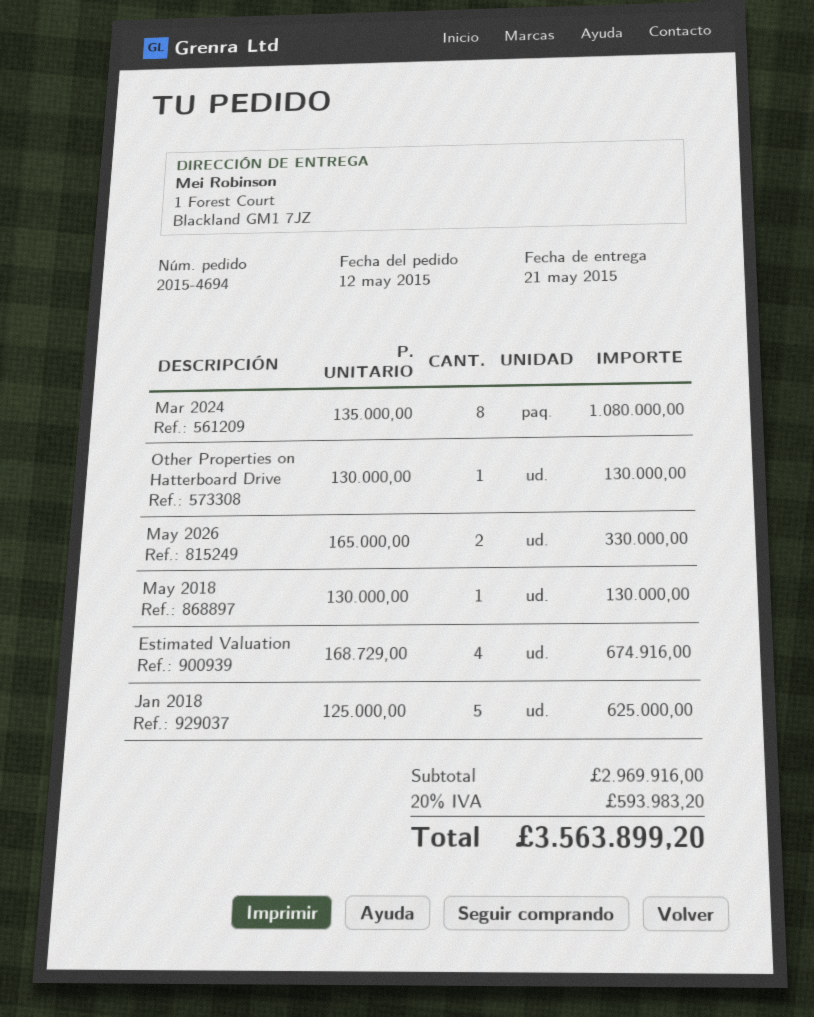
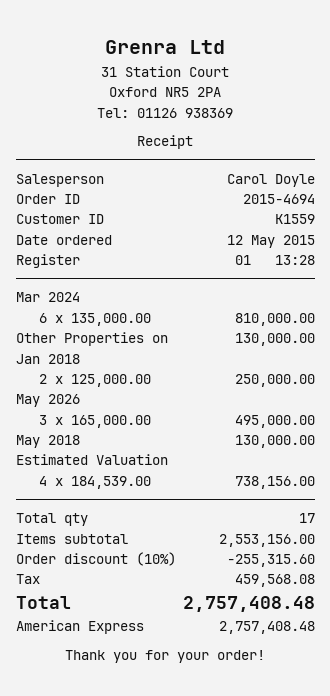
Mar 2024: 8 x 135000.00 = 1080000.00 -> 6 x 135000.00 = 810000.00
May 2026: 2 x 165000.00 = 330000.00 -> 3 x 165000.00 = 495000.00
Estimated Valuation: 4 x 168729.00 = 674916.00 -> 4 x 184539.00 = 738156.00
Jan 2018: 5 x 125000.00 = 625000.00 -> 2 x 125000.00 = 250000.00
subtotal: 2969916.00 -> 2553156.00
discount: none -> 10% = 255315.60
tax: 593983.20 -> 459568.08
total: 3563899.20 -> 2757408.48

